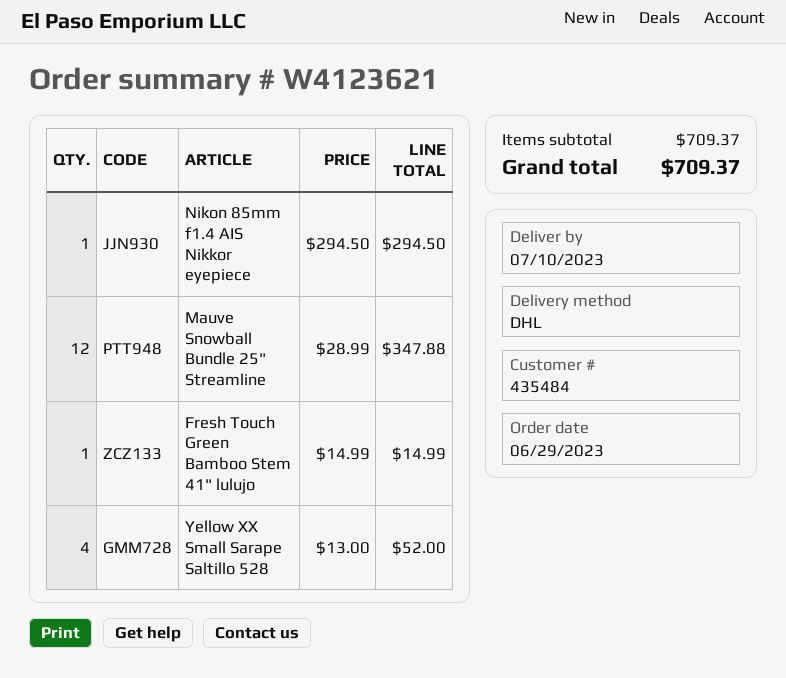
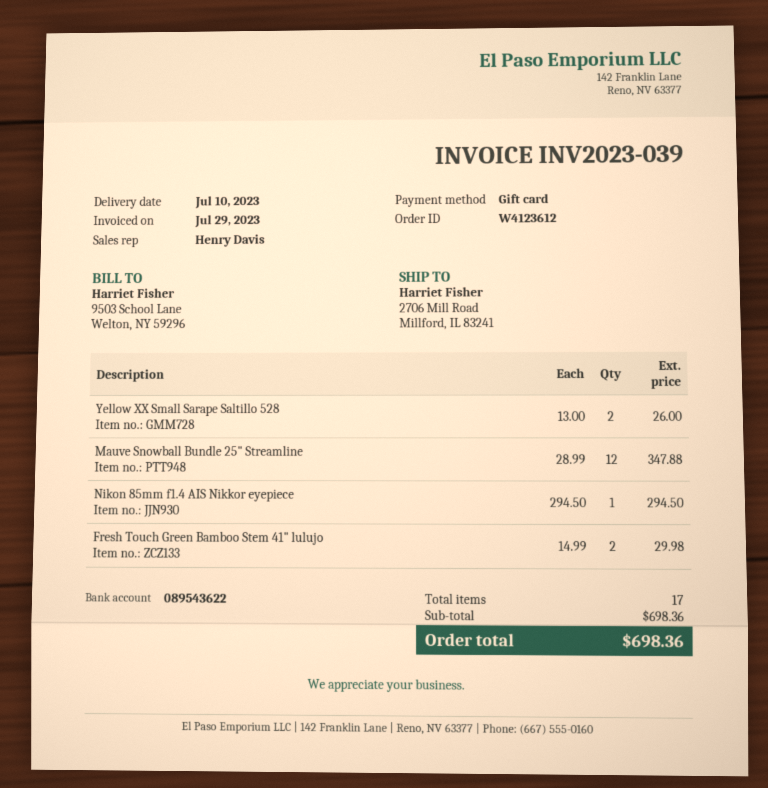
order number: W4123621 -> W4123612
Fresh Touch Green Bamboo Stem 41" lulujo: 1 x 14.99 = 14.99 -> 2 x 14.99 = 29.98
Yellow XX Small Sarape Saltillo 528: 4 x 13.00 = 52.00 -> 2 x 13.00 = 26.00
subtotal: 709.37 -> 698.36
total: 709.37 -> 698.36

